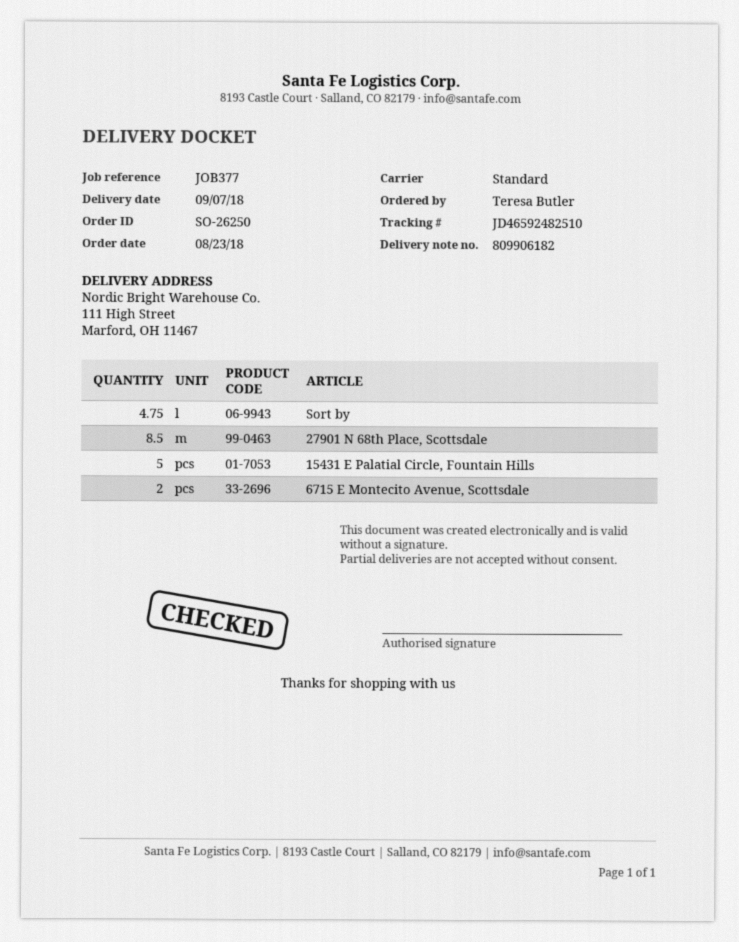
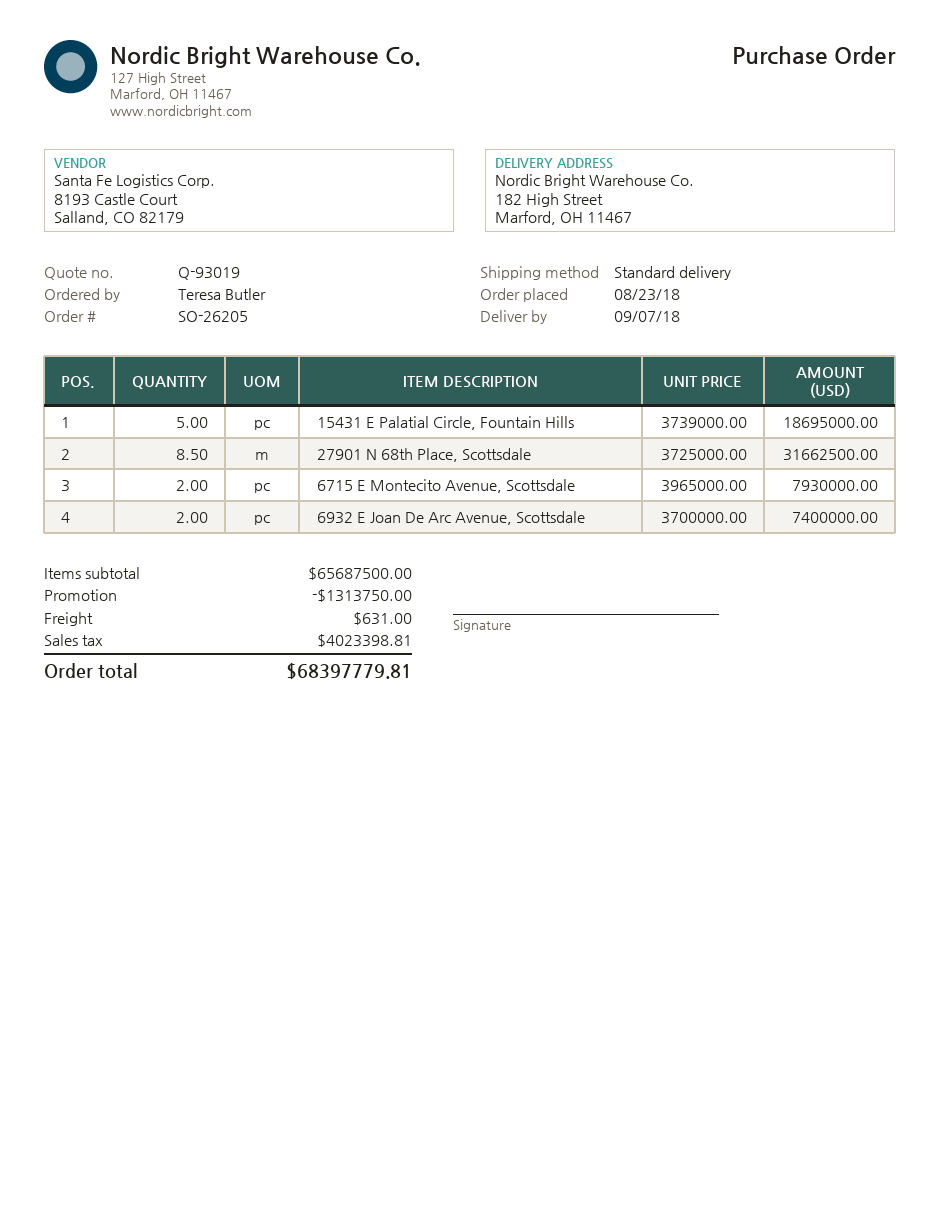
order number: SO-26250 -> SO-26205
ship to: 111 High Street, Marford, OH 11467 -> 182 High Street, Marford, OH 11467
Sort by: 4.75 -> none
6932 E Joan De Arc Avenue, Scottsdale: none -> 2

